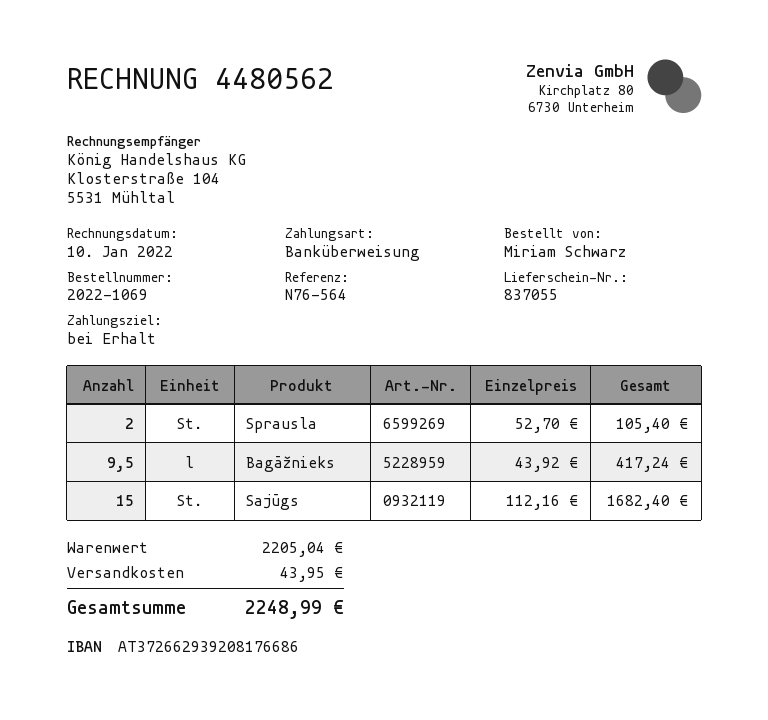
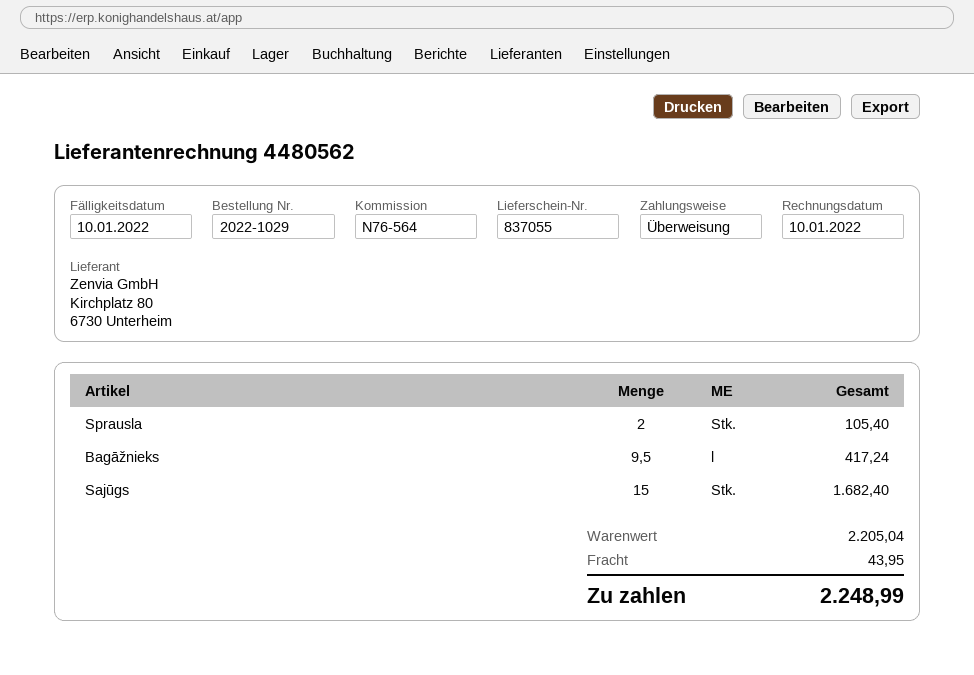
order number: 2022-1069 -> 2022-1029

